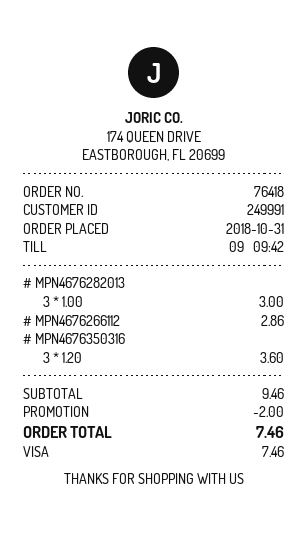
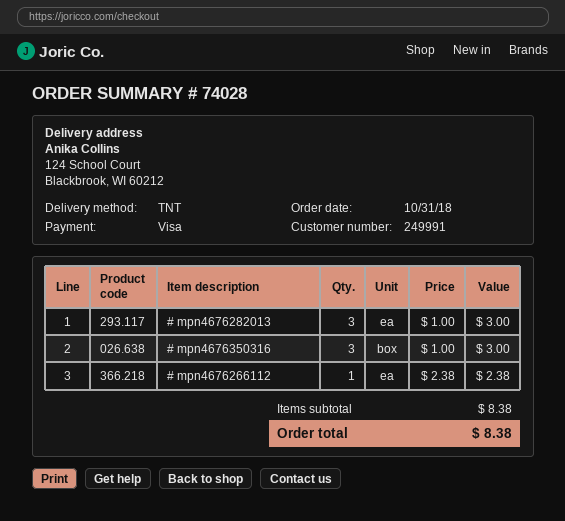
order number: 76418 -> 74028
# MPN4676266112: 1 x 2.86 = 2.86 -> 1 x 2.38 = 2.38
# MPN4676350316: 3 x 1.20 = 3.60 -> 3 x 1.00 = 3.00
subtotal: 9.46 -> 8.38
discount: 2.00 -> none
total: 7.46 -> 8.38

